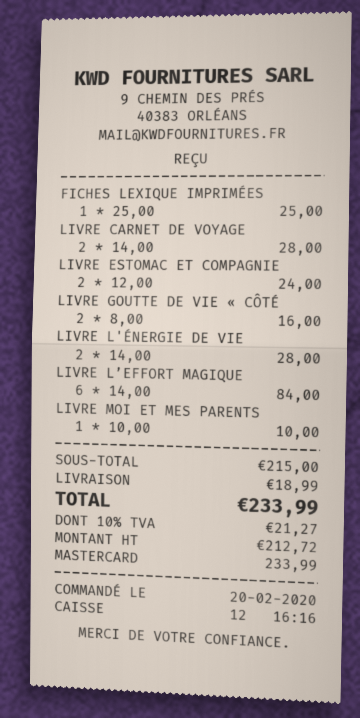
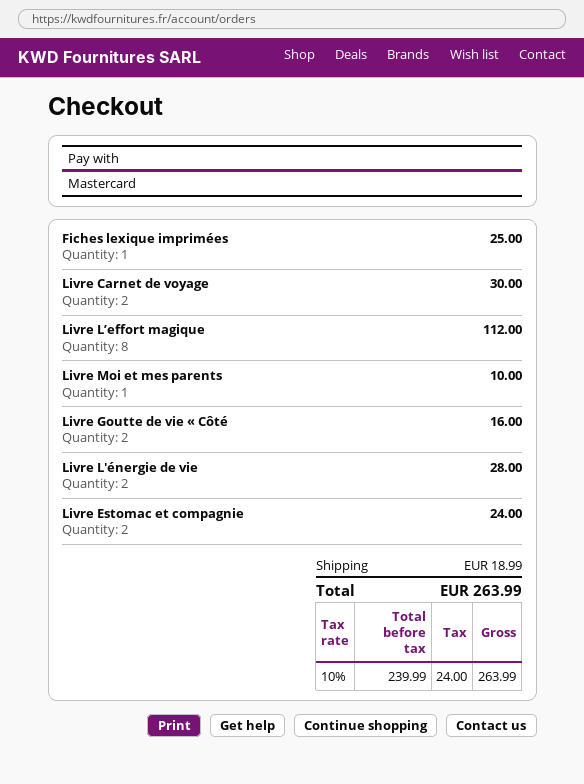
LIVRE CARNET DE VOYAGE: 2 for 28.00 -> 2 for 30.00
LIVRE L’EFFORT MAGIQUE: 6 for 84.00 -> 8 for 112.00
net: 212.72 -> 239.99
tax: 10% = 21.27 -> 10% = 24.00
total: 233.99 -> 263.99

